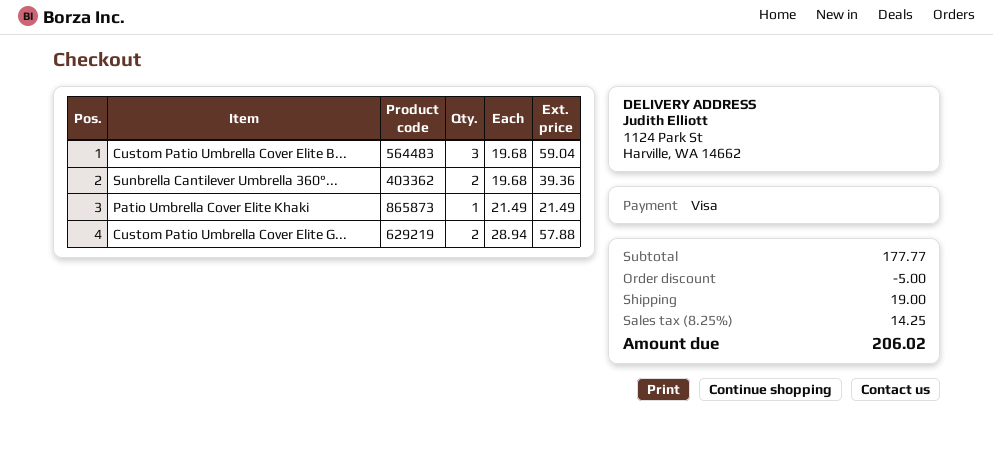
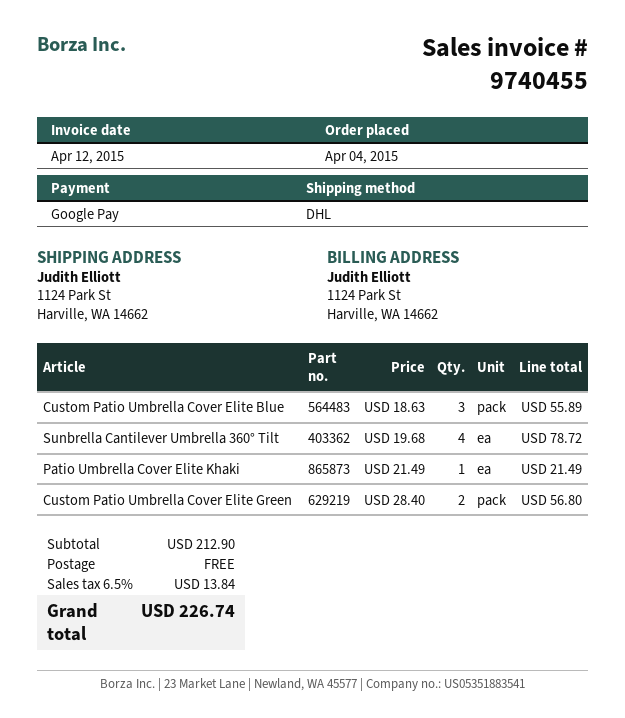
payment method: Visa -> Google Pay
Custom Patio Umbrella Cover Elite B...: 3 x 19.68 = 59.04 -> 3 x 18.63 = 55.89
Sunbrella Cantilever Umbrella 360°...: 2 x 19.68 = 39.36 -> 4 x 19.68 = 78.72
Custom Patio Umbrella Cover Elite G...: 2 x 28.94 = 57.88 -> 2 x 28.40 = 56.80
subtotal: 177.77 -> 212.90
discount: 5.00 -> none
shipping: 19.00 -> 0.00
tax: 8.25% = 14.25 -> 6.5% = 13.84
total: 206.02 -> 226.74

